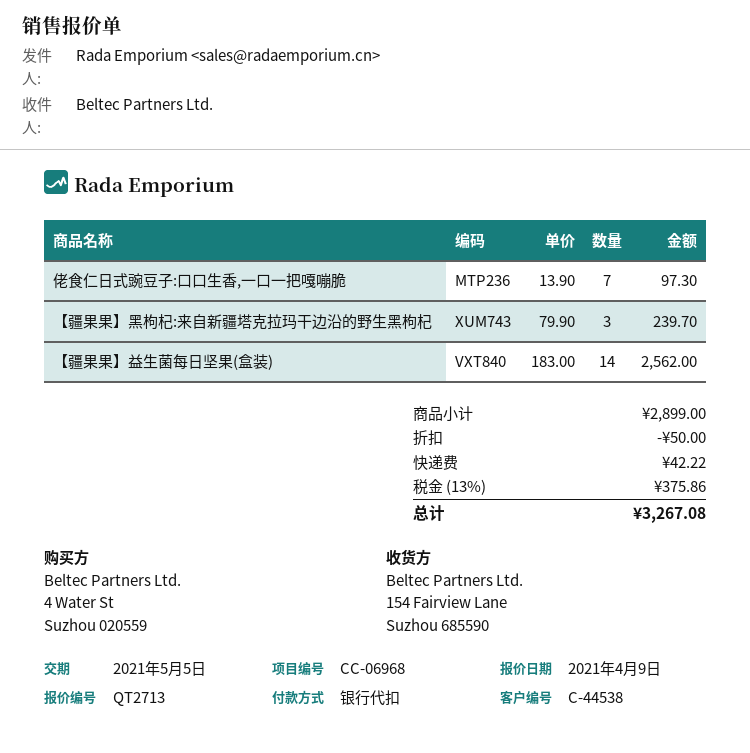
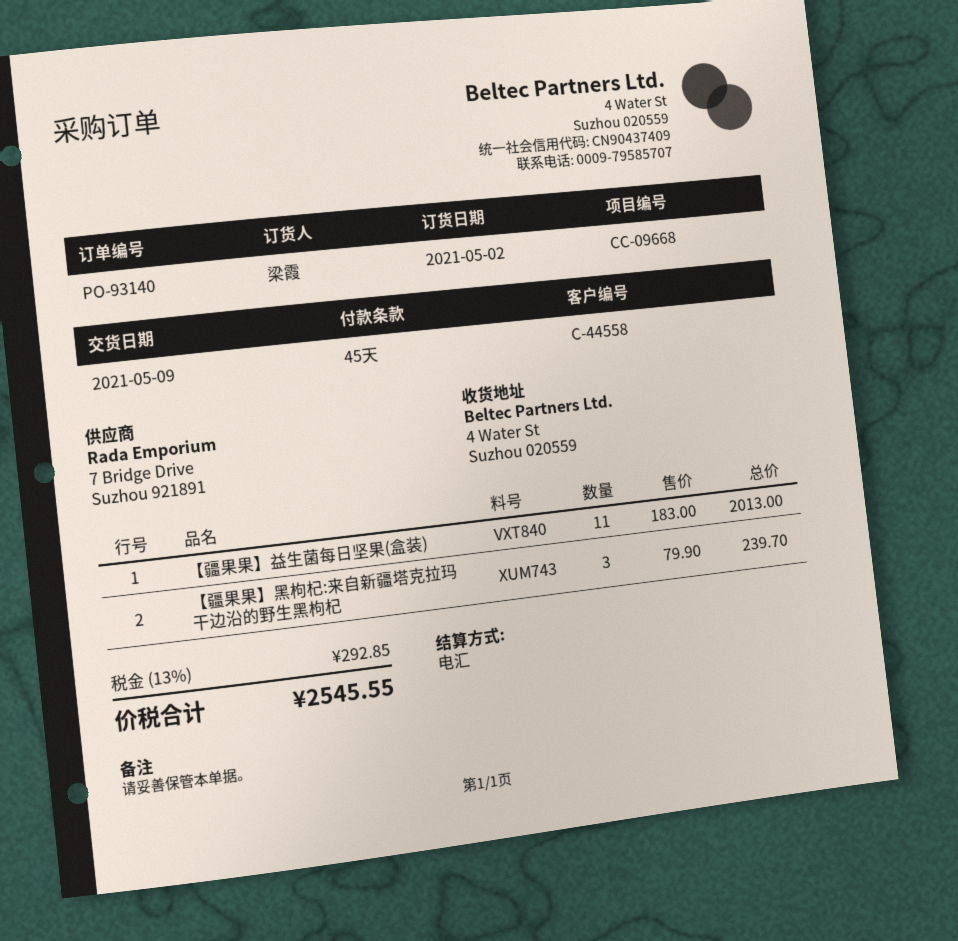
delivery date: 2021-05-05 -> 2021-05-09
customer number: C-44538 -> C-44558
reference: CC-06968 -> CC-09668
payment method: direct debit -> bank transfer
ship to: 154 Fairview Lane, Suzhou 685590 -> 4 Water St, Suzhou 020559
佬食仁日式豌豆子:口口生香,一口一把嘎嘣脆: 7 x 13.90 = 97.30 -> none
【疆果果】益生菌每日坚果(盒装): 14 x 183.00 = 2562.00 -> 11 x 183.00 = 2013.00
discount: 50.00 -> none
shipping: 42.22 -> none
tax: 13% = 375.86 -> 13% = 292.85
total: 3267.08 -> 2545.55

